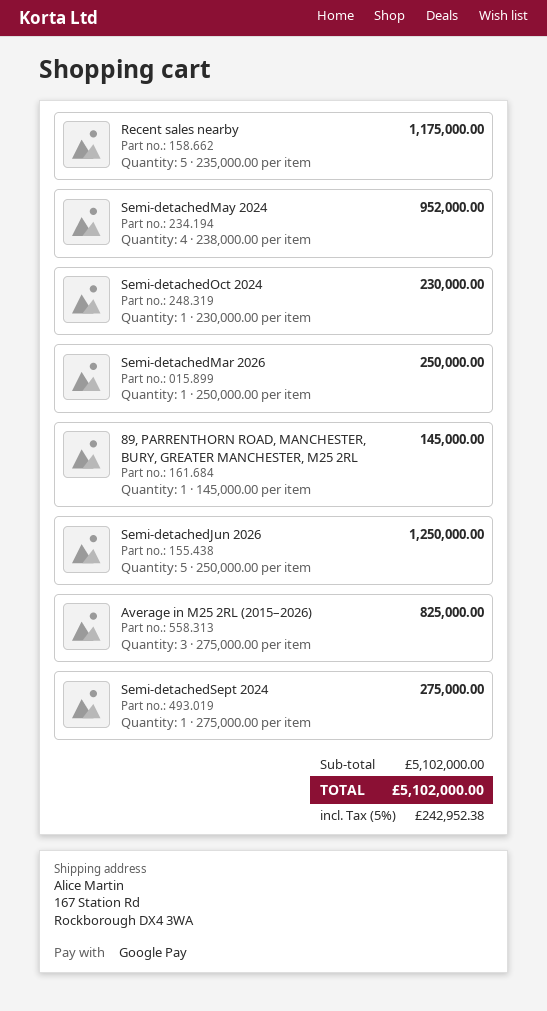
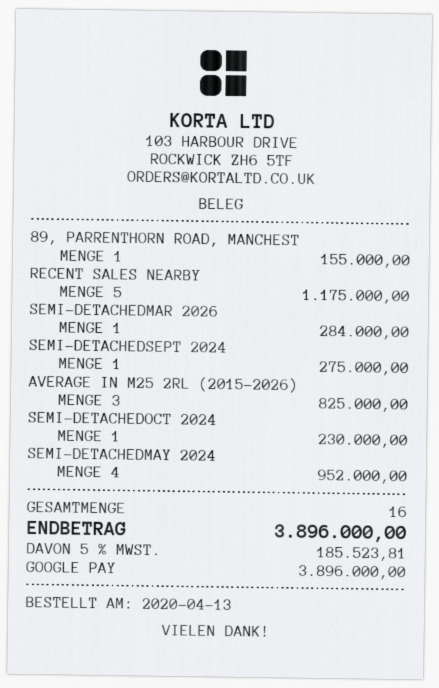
Semi-detachedMar 2026: 1 for 250000.00 -> 1 for 284000.00
89, PARRENTHORN ROAD, MANCHESTER, BURY, GREATER MANCHESTER, M25 2RL: 1 for 145000.00 -> 1 for 155000.00
Semi-detachedJun 2026: 5 for 1250000.00 -> none
tax: 5% = 242952.38 -> 5% = 185523.81
total: 5102000.00 -> 3896000.00

